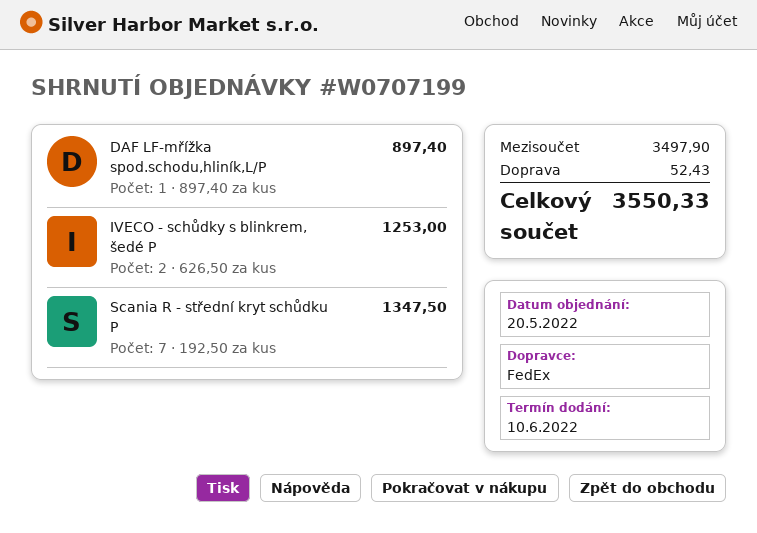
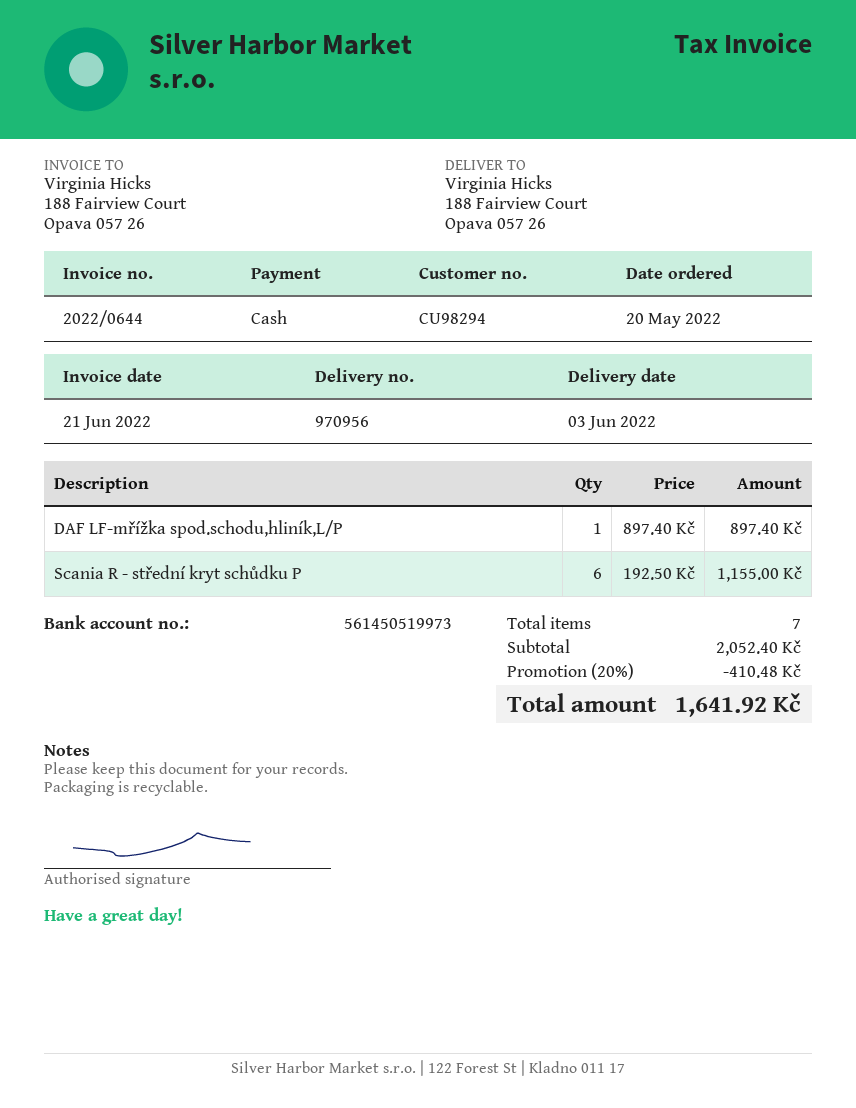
delivery date: 2022-06-10 -> 2022-06-03
IVECO - schůdky s blinkrem, šedé P: 2 x 626.50 = 1253.00 -> none
Scania R - střední kryt schůdku P: 7 x 192.50 = 1347.50 -> 6 x 192.50 = 1155.00
subtotal: 3497.90 -> 2052.40
discount: none -> 20% = 410.48
shipping: 52.43 -> none
total: 3550.33 -> 1641.92

